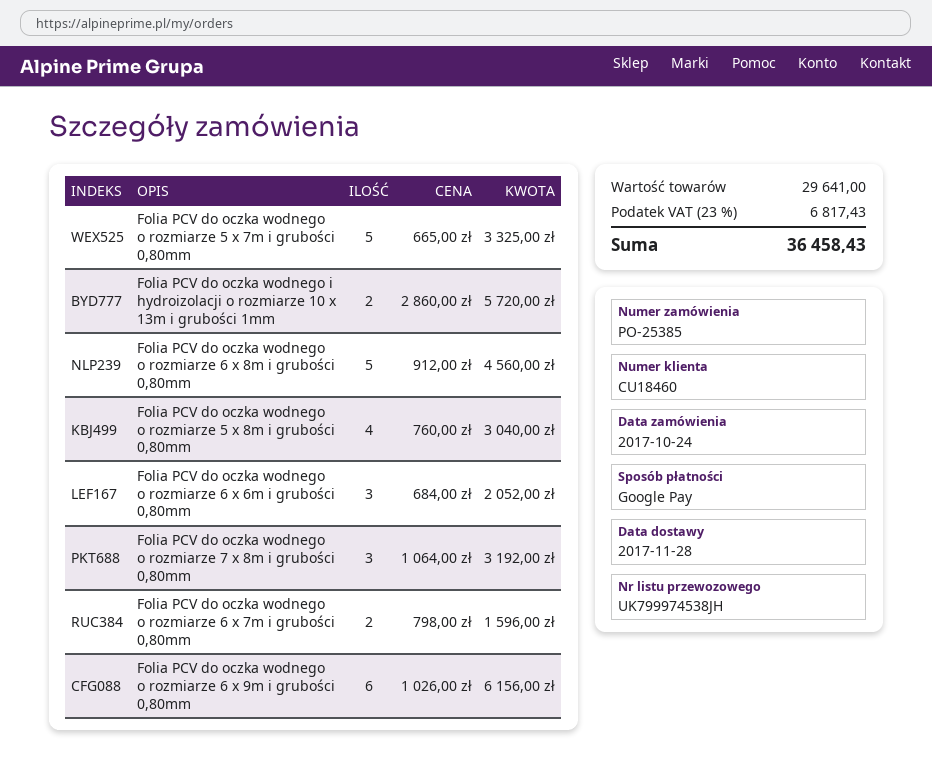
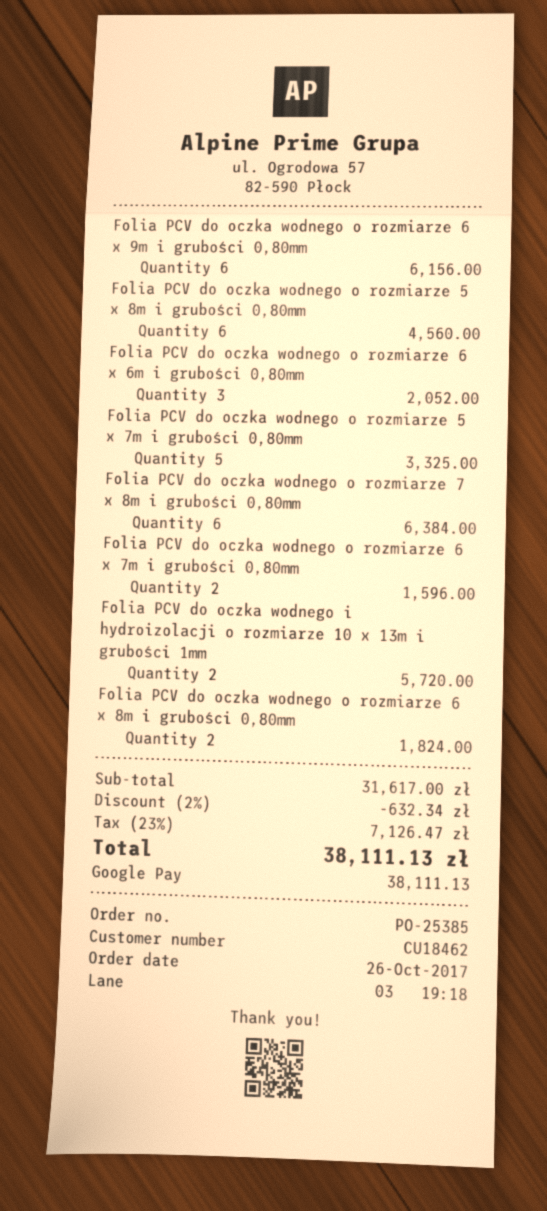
order date: 2017-10-24 -> 2017-10-26
customer number: CU18460 -> CU18462
Folia PCV do oczka wodnego o rozmiarze 6 x 8m i grubości 0,80mm: 5 for 4560.00 -> 2 for 1824.00
Folia PCV do oczka wodnego o rozmiarze 5 x 8m i grubości 0,80mm: 4 for 3040.00 -> 6 for 4560.00
Folia PCV do oczka wodnego o rozmiarze 7 x 8m i grubości 0,80mm: 3 for 3192.00 -> 6 for 6384.00
subtotal: 29641.00 -> 31617.00
discount: none -> 2% = 632.34
tax: 23% = 6817.43 -> 23% = 7126.47
total: 36458.43 -> 38111.13

